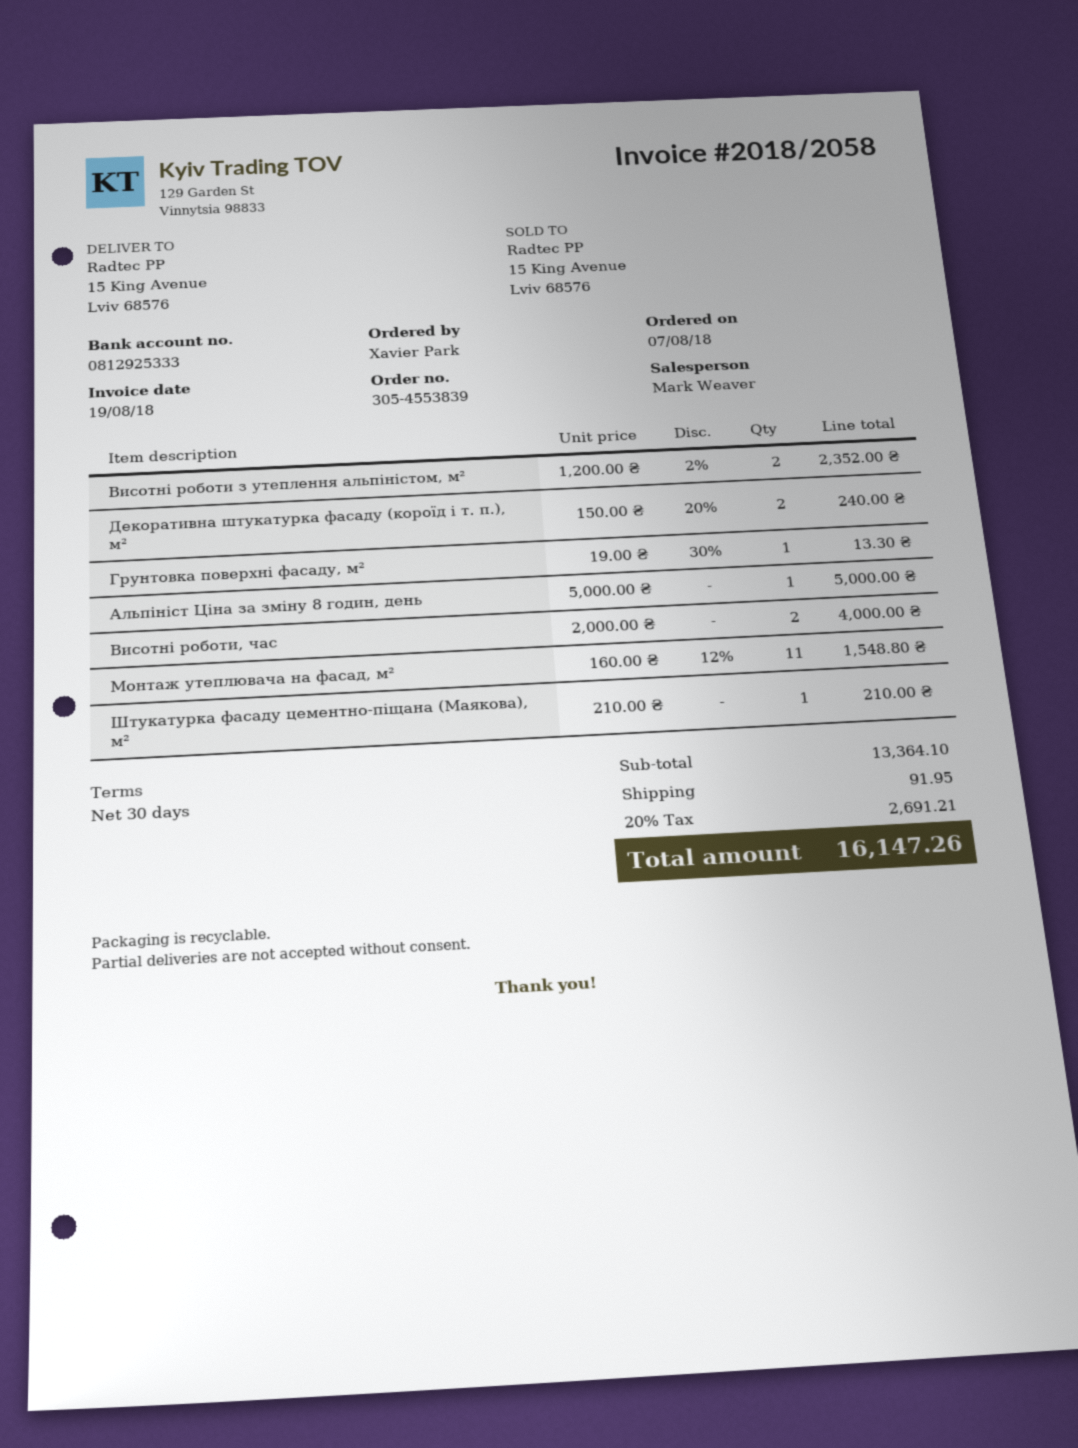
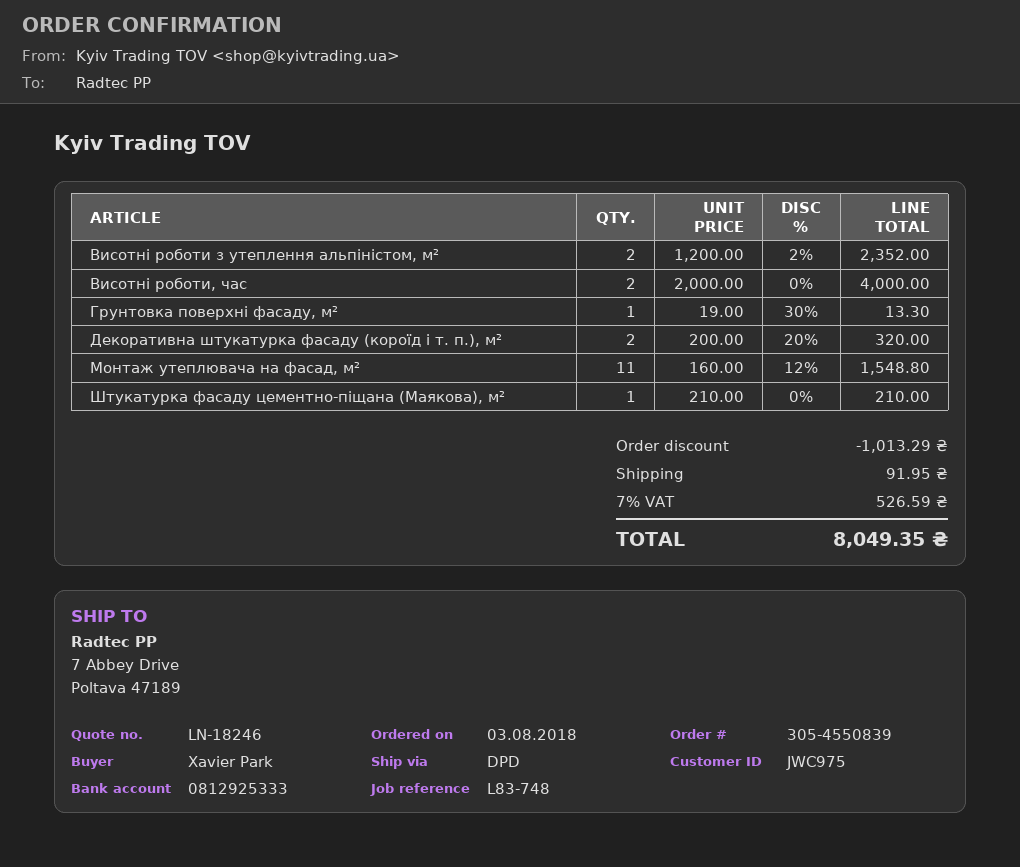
order number: 305-4553839 -> 305-4550839
order date: 2018-08-07 -> 2018-08-03
ship to: 15 King Avenue, Lviv 68576 -> 7 Abbey Drive, Poltava 47189
Декоративна штукатурка фасаду (короїд і т. п.), м²: 2 x 150.00 - 20% = 240.00 -> 2 x 200.00 - 20% = 320.00
Альпініст Ціна за зміну 8 годин, день: 1 x 5000.00 = 5000.00 -> none
discount: none -> 1013.29
tax: 20% = 2691.21 -> 7% = 526.59
total: 16147.26 -> 8049.35

